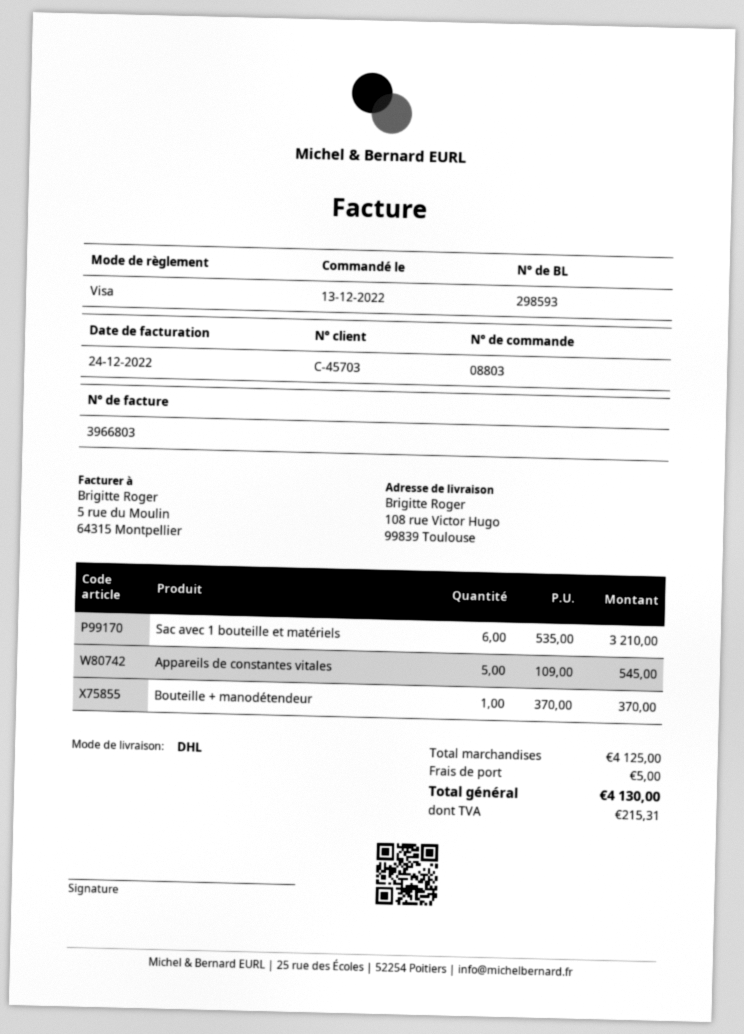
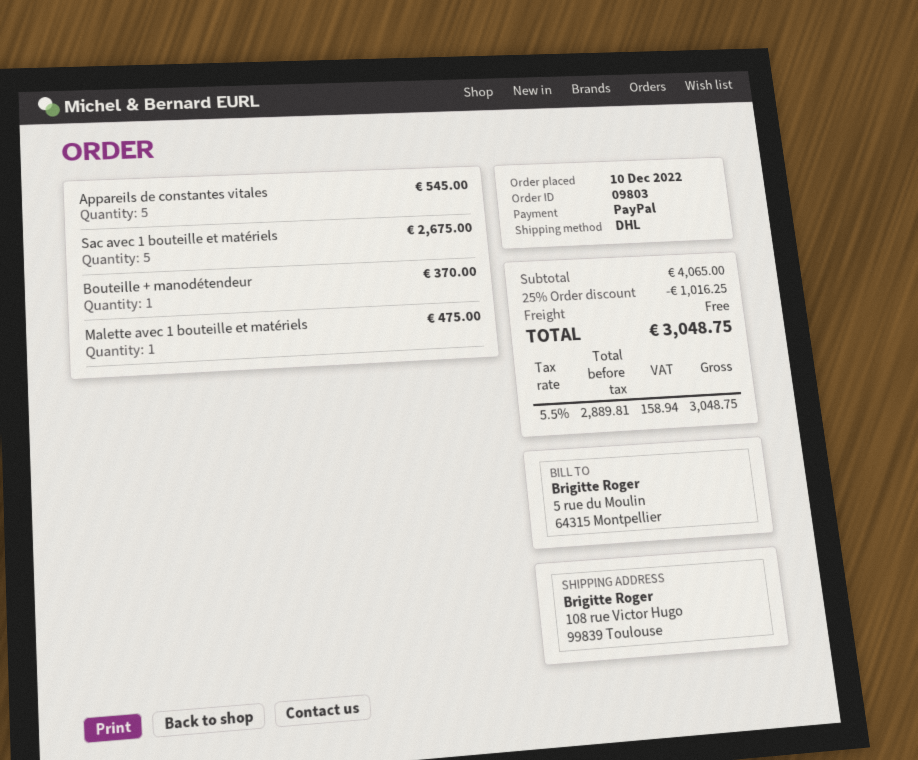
order number: 08803 -> 09803
order date: 2022-12-13 -> 2022-12-10
payment method: Visa -> PayPal
Sac avec 1 bouteille et matériels: 6 for 3210.00 -> 5 for 2675.00
Malette avec 1 bouteille et matériels: none -> 1 for 475.00
subtotal: 4125.00 -> 4065.00
discount: none -> 25% = 1016.25
shipping: 5.00 -> 0.00
tax: 215.31 -> 158.94
total: 4130.00 -> 3048.75

